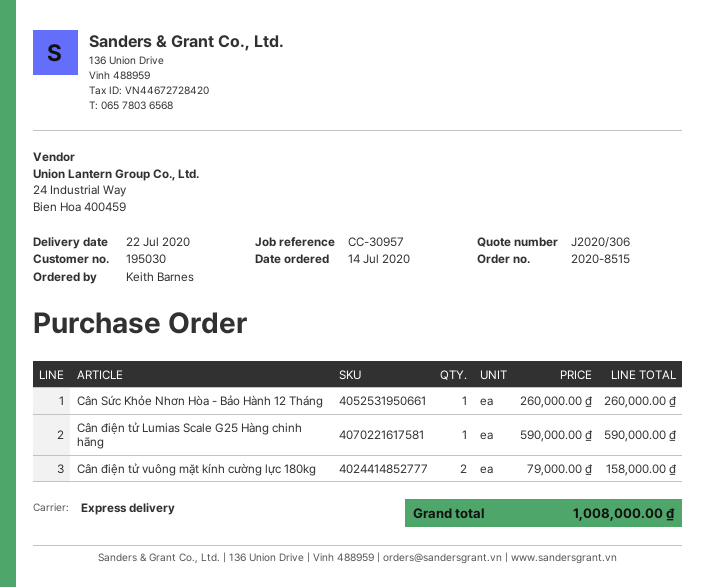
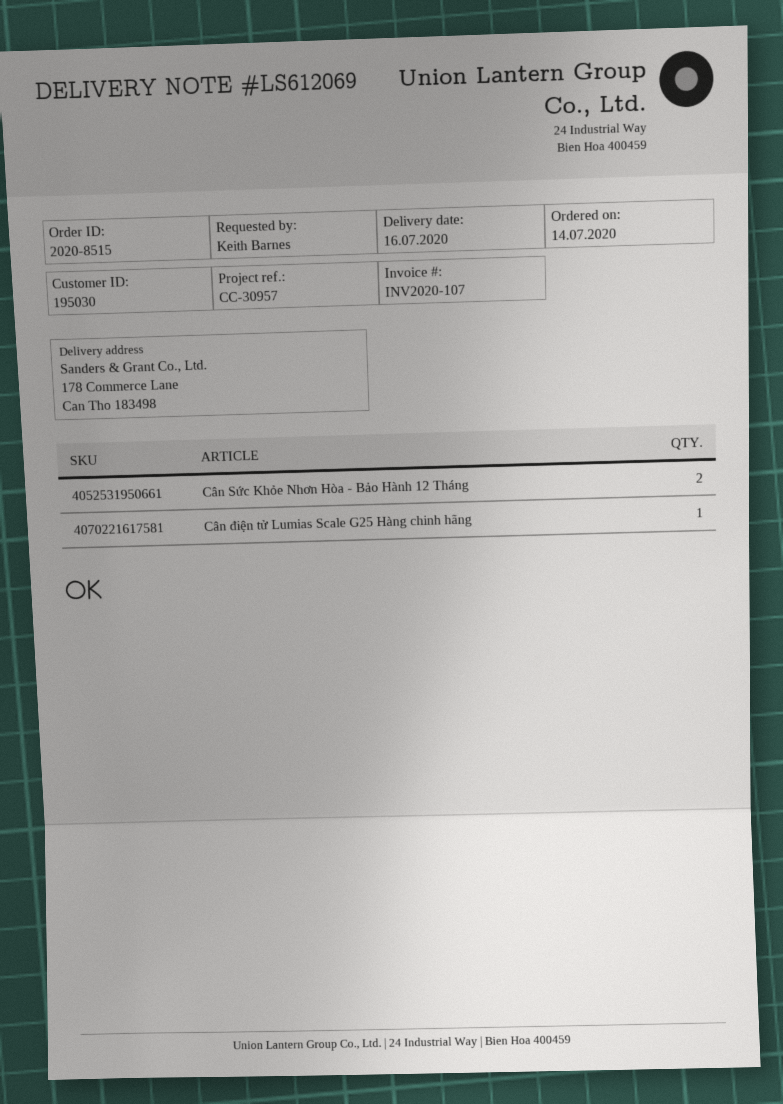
delivery date: 2020-07-22 -> 2020-07-16
Cân Sức Khỏe Nhơn Hòa - Bảo Hành 12 Tháng: 1 -> 2
Cân điện tử vuông mặt kính cường lực 180kg: 2 -> none

